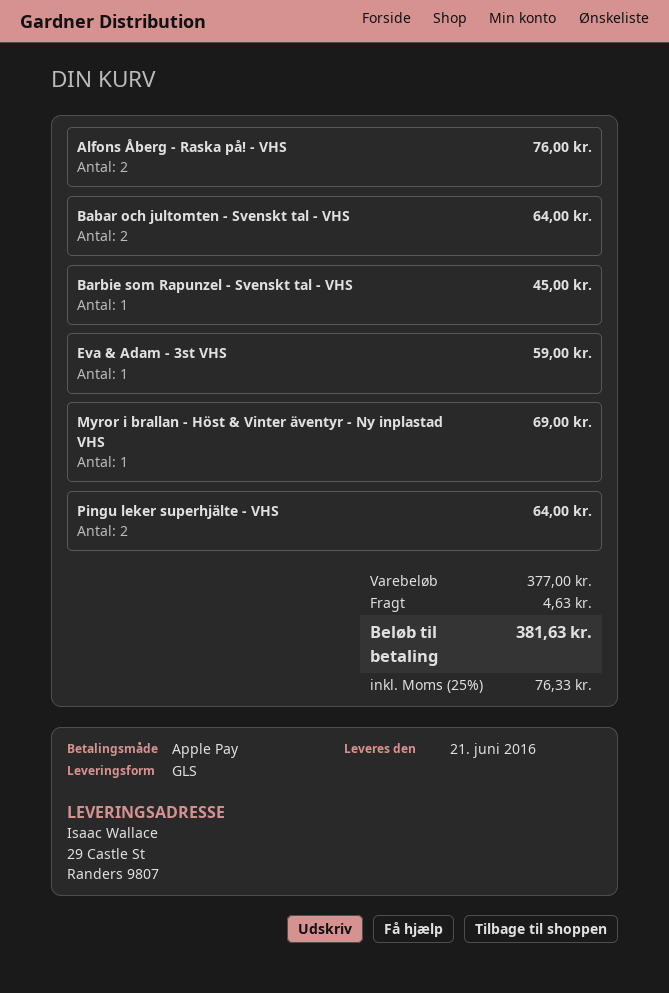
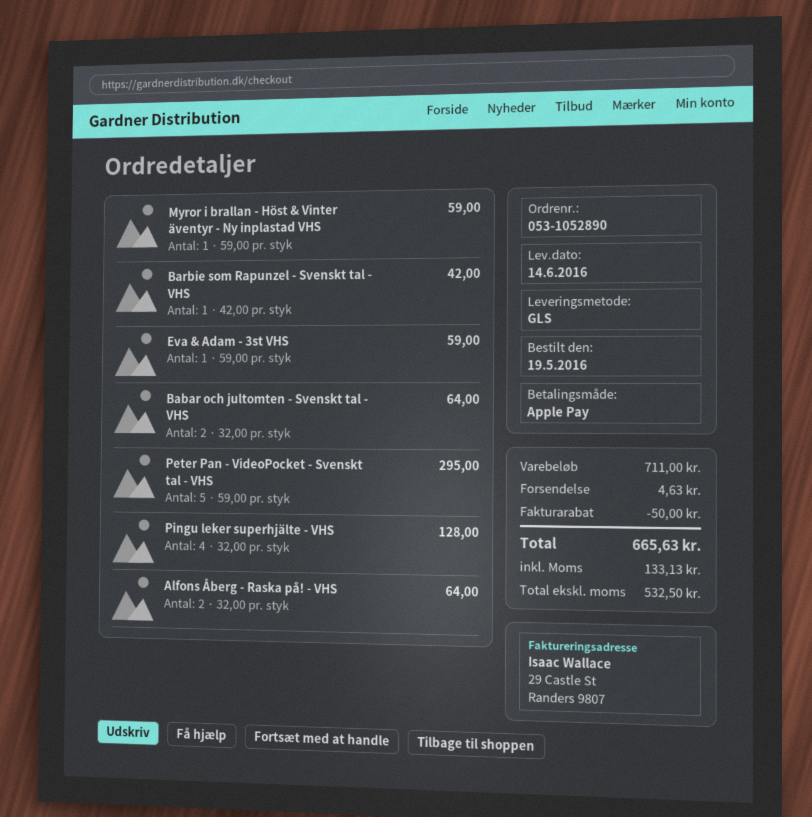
delivery date: 2016-06-21 -> 2016-06-14
Alfons Åberg - Raska på! - VHS: 2 for 76.00 -> 2 for 64.00
Barbie som Rapunzel - Svenskt tal - VHS: 1 for 45.00 -> 1 for 42.00
Myror i brallan - Höst & Vinter äventyr - Ny inplastad VHS: 1 for 69.00 -> 1 for 59.00
Pingu leker superhjälte - VHS: 2 for 64.00 -> 4 for 128.00
Peter Pan - VideoPocket - Svenskt tal - VHS: none -> 5 for 295.00
subtotal: 377.00 -> 711.00
discount: none -> 50.00
tax: 76.33 -> 133.13
total: 381.63 -> 665.63

